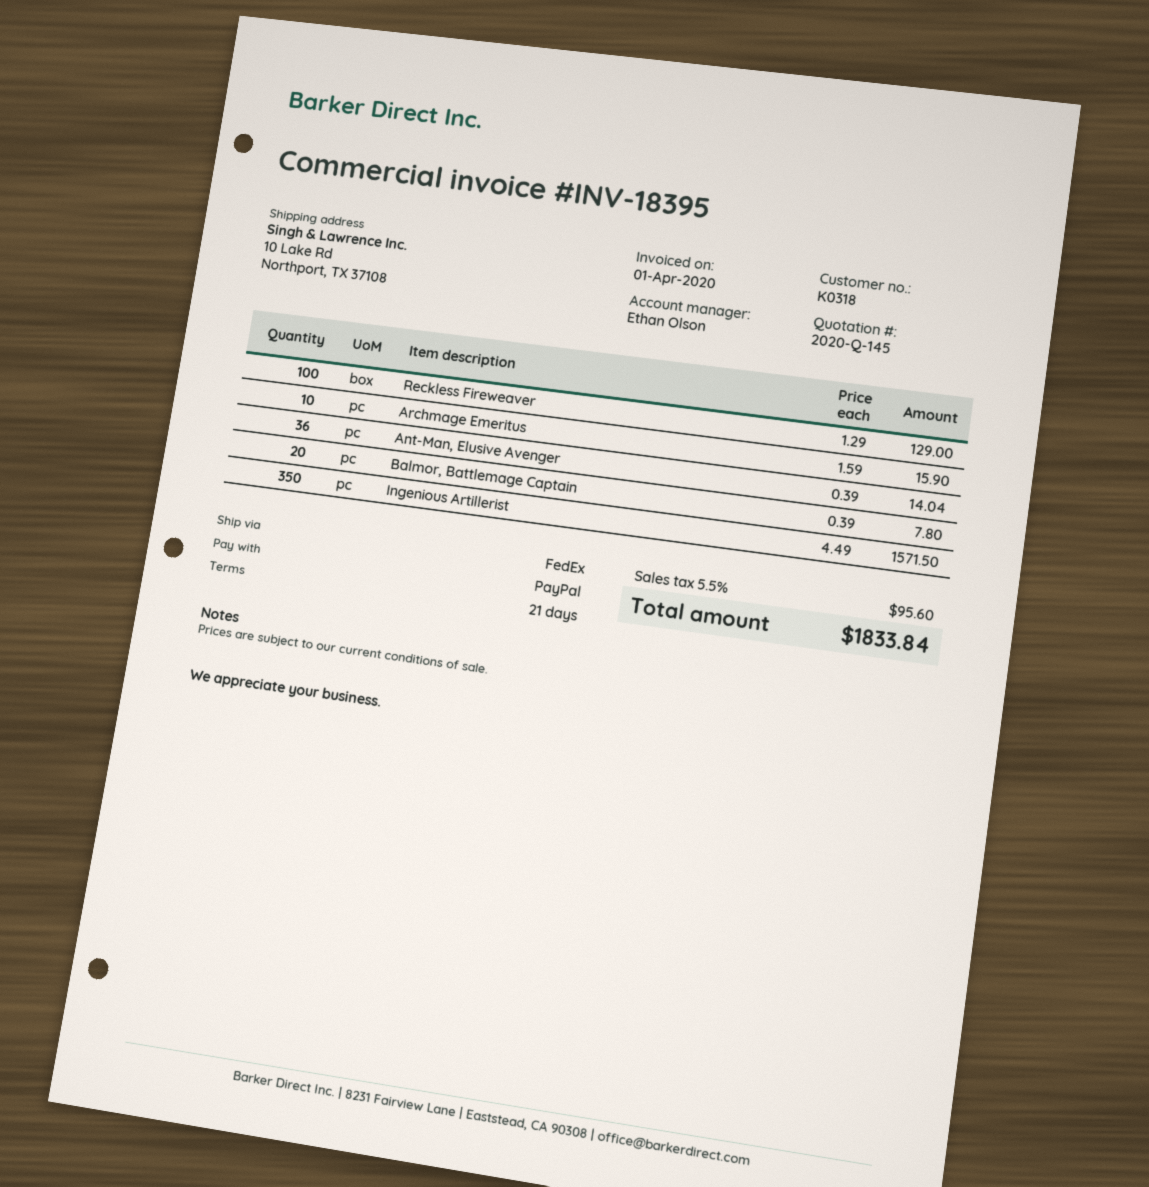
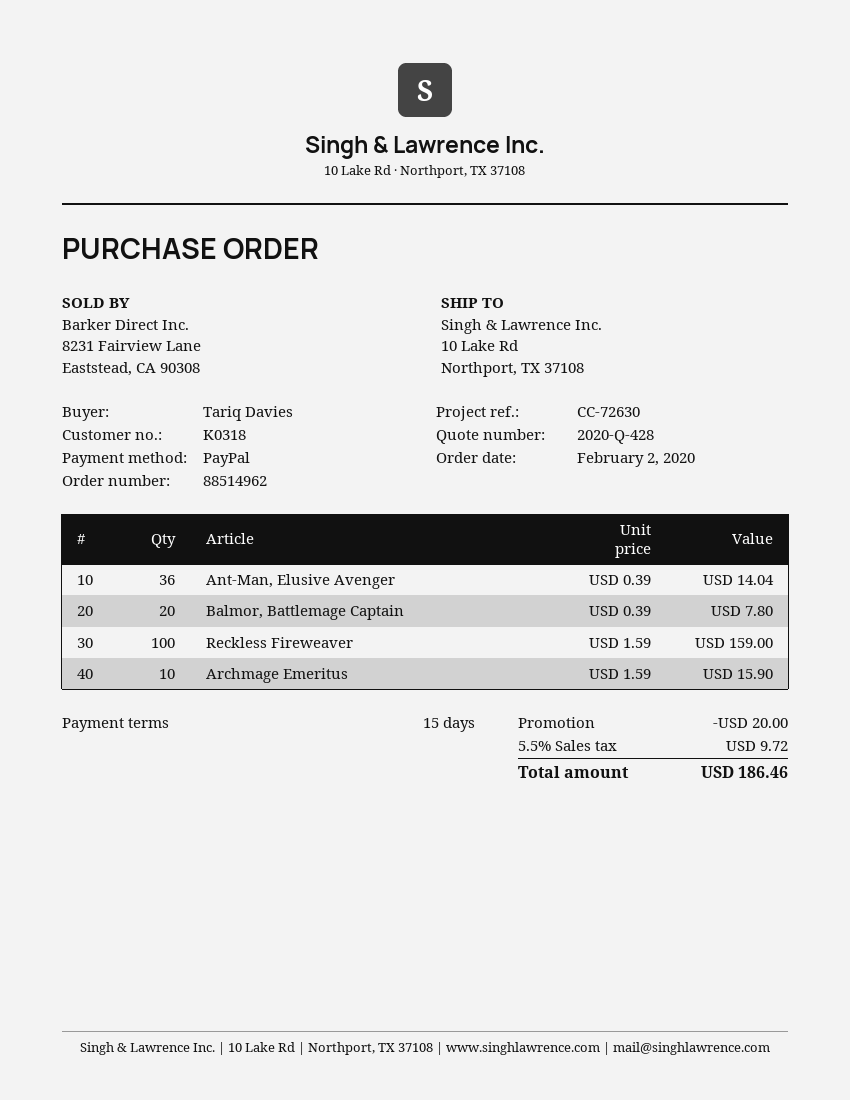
quote number: 2020-Q-145 -> 2020-Q-428
payment terms: 21 days -> 15 days
Reckless Fireweaver: 100 x 1.29 = 129.00 -> 100 x 1.59 = 159.00
Ingenious Artillerist: 350 x 4.49 = 1571.50 -> none
discount: none -> 20.00
tax: 5.5% = 95.60 -> 5.5% = 9.72
total: 1833.84 -> 186.46

